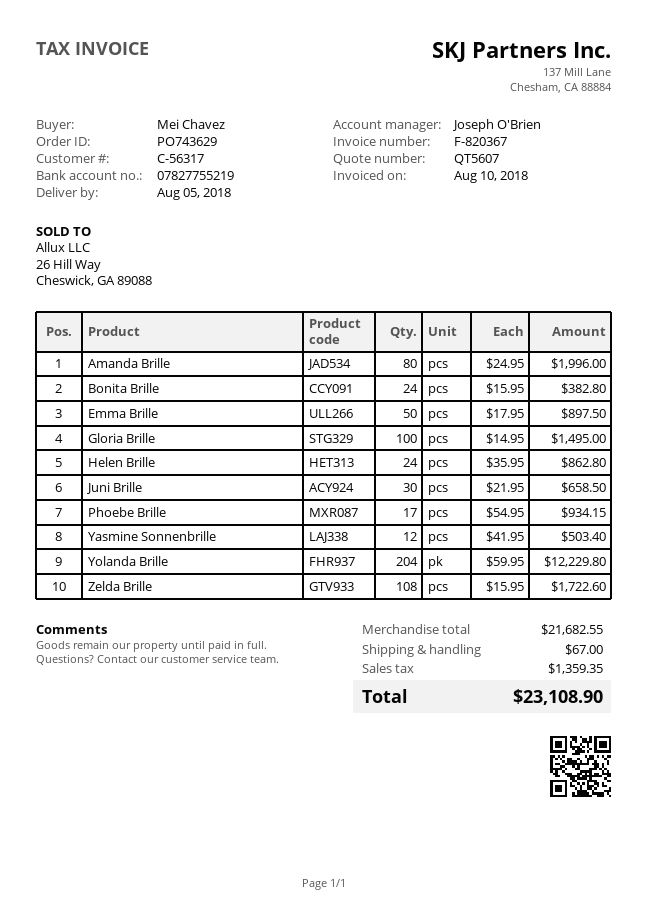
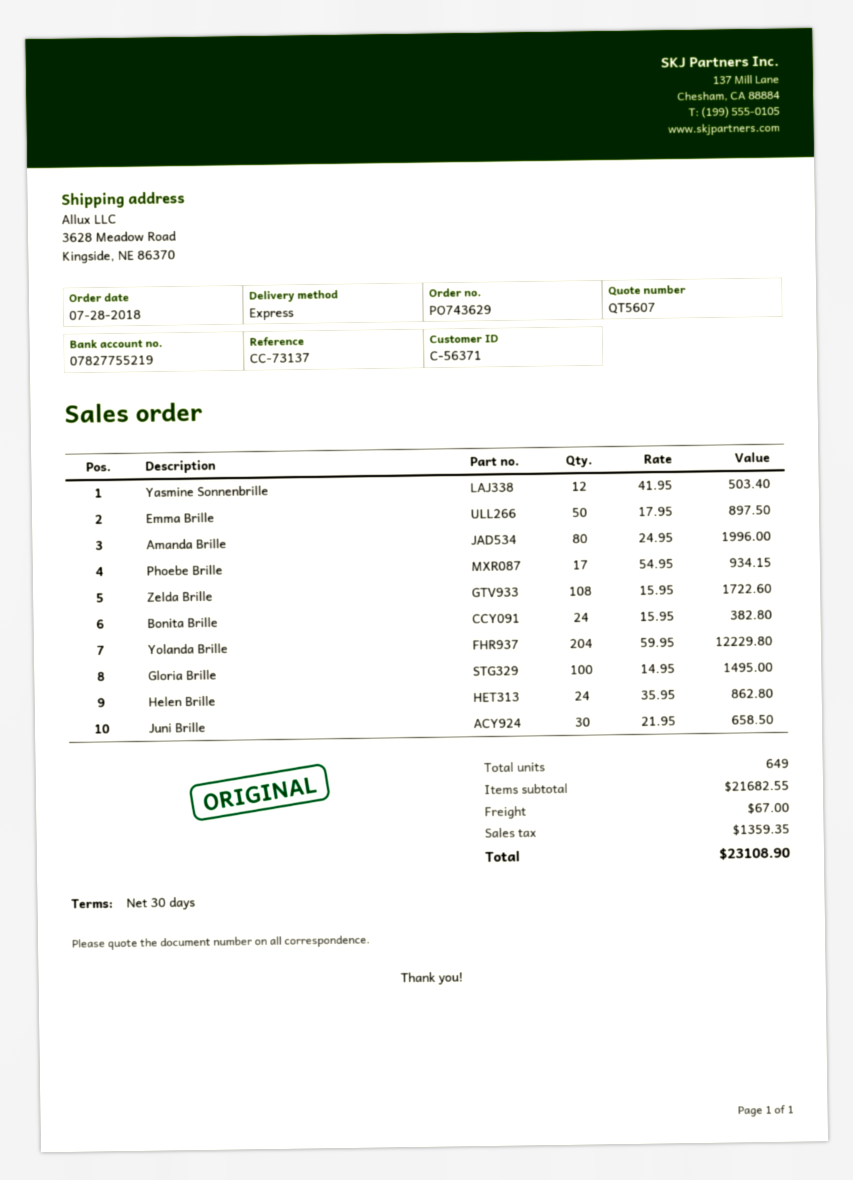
customer number: C-56317 -> C-56371

